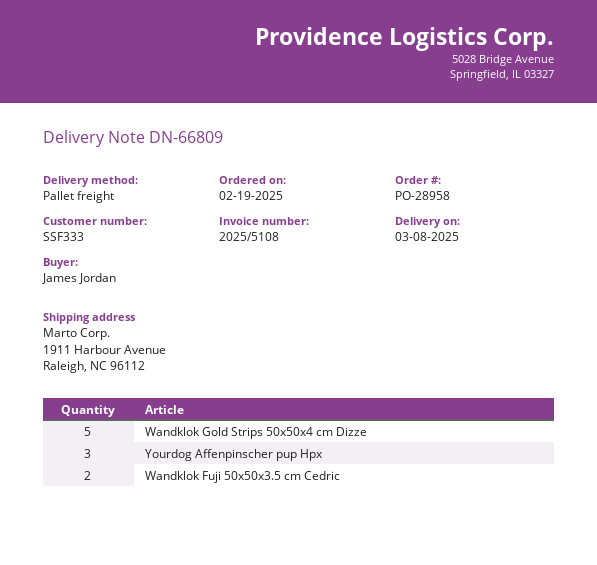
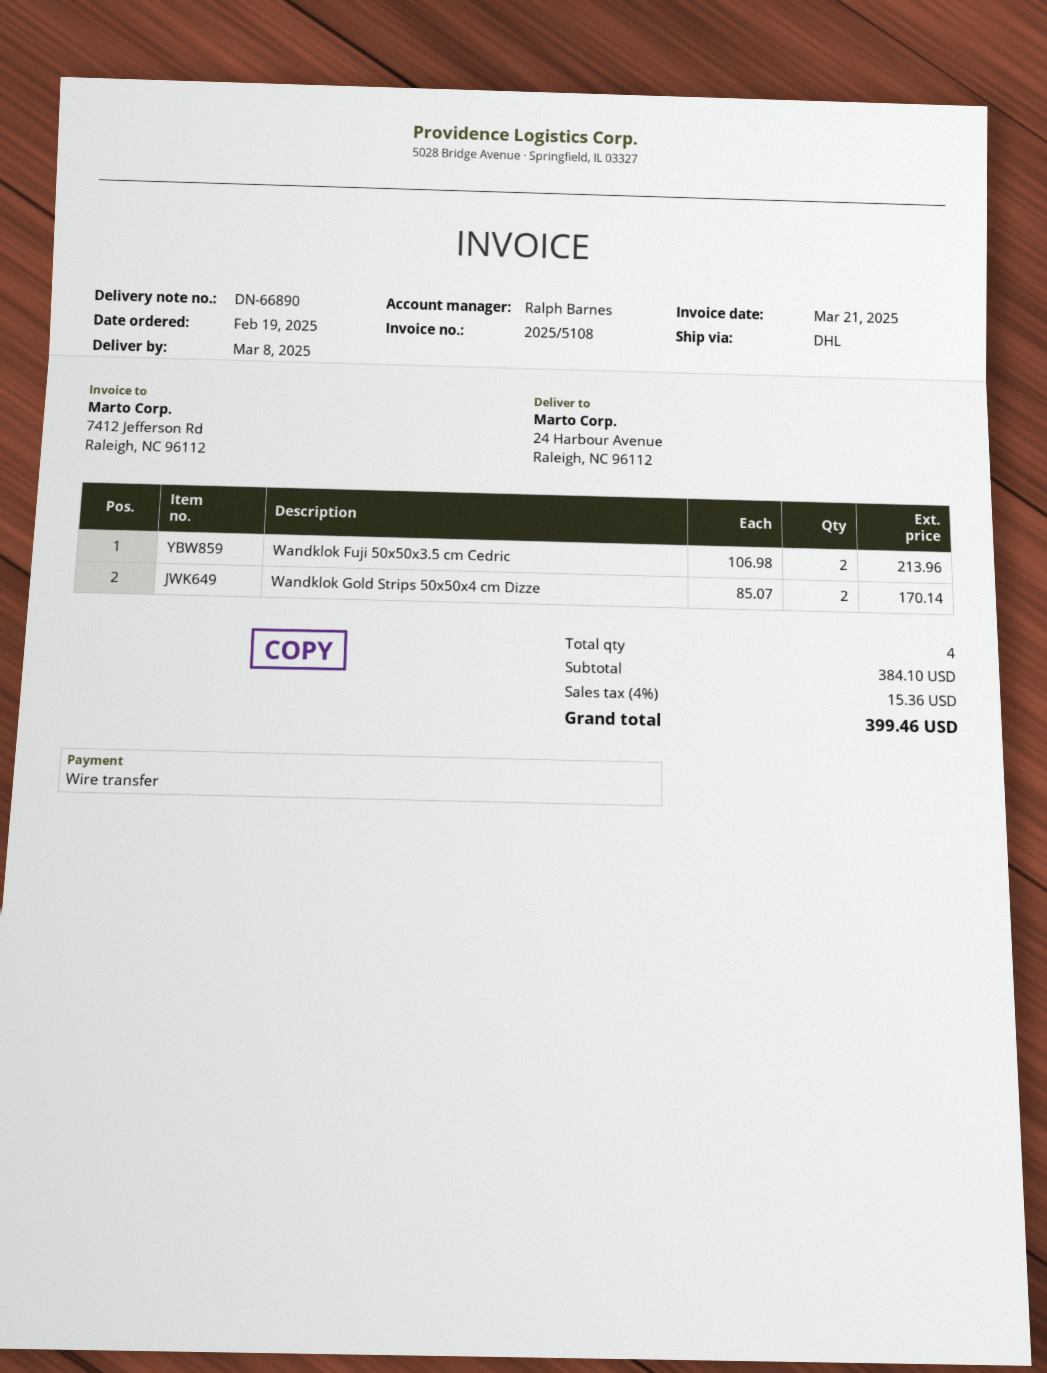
delivery note number: DN-66809 -> DN-66890
shipping method: pallet freight -> DHL
ship to: 1911 Harbour Avenue, Raleigh, NC 96112 -> 24 Harbour Avenue, Raleigh, NC 96112
Wandklok Gold Strips 50x50x4 cm Dizze: 5 -> 2
Yourdog Affenpinscher pup Hpx: 3 -> none

